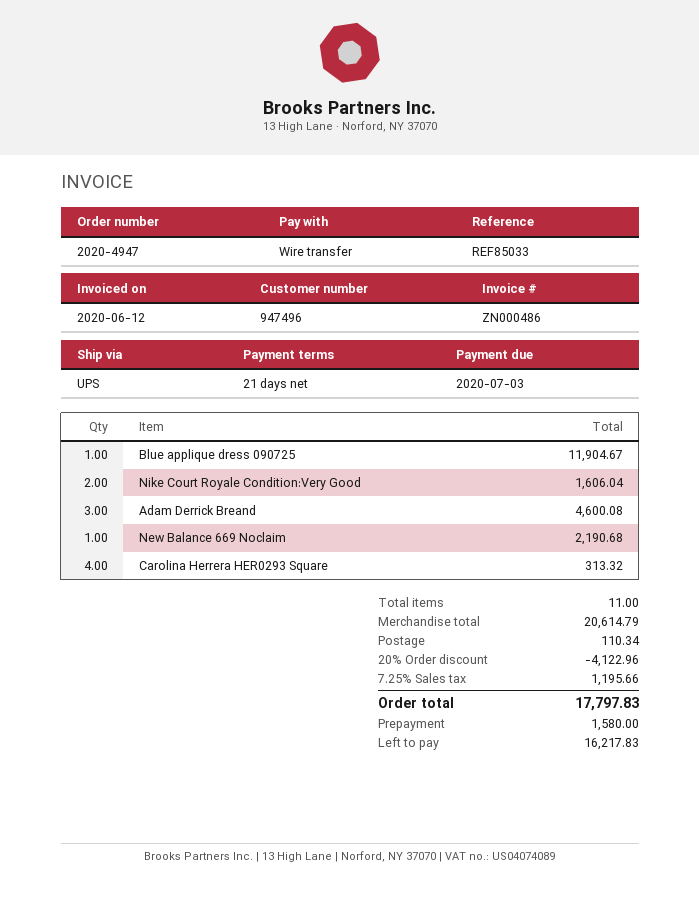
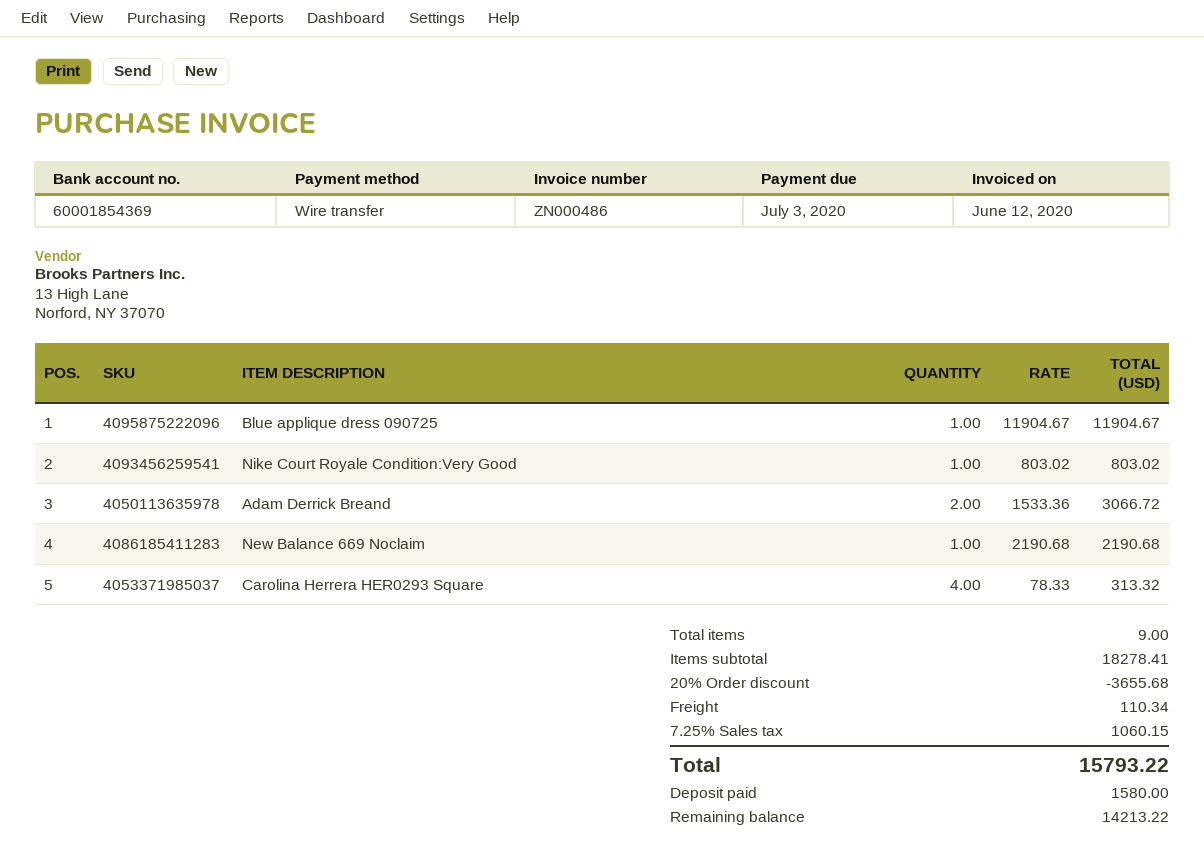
Nike Court Royale Condition:Very Good: 2 for 1606.04 -> 1 for 803.02
Adam Derrick Breand: 3 for 4600.08 -> 2 for 3066.72
total quantity: 11 -> 9
subtotal: 20614.79 -> 18278.41
discount: 20% = 4122.96 -> 20% = 3655.68
tax: 7.25% = 1195.66 -> 7.25% = 1060.15
total: 17797.83 -> 15793.22
balance: 16217.83 -> 14213.22

